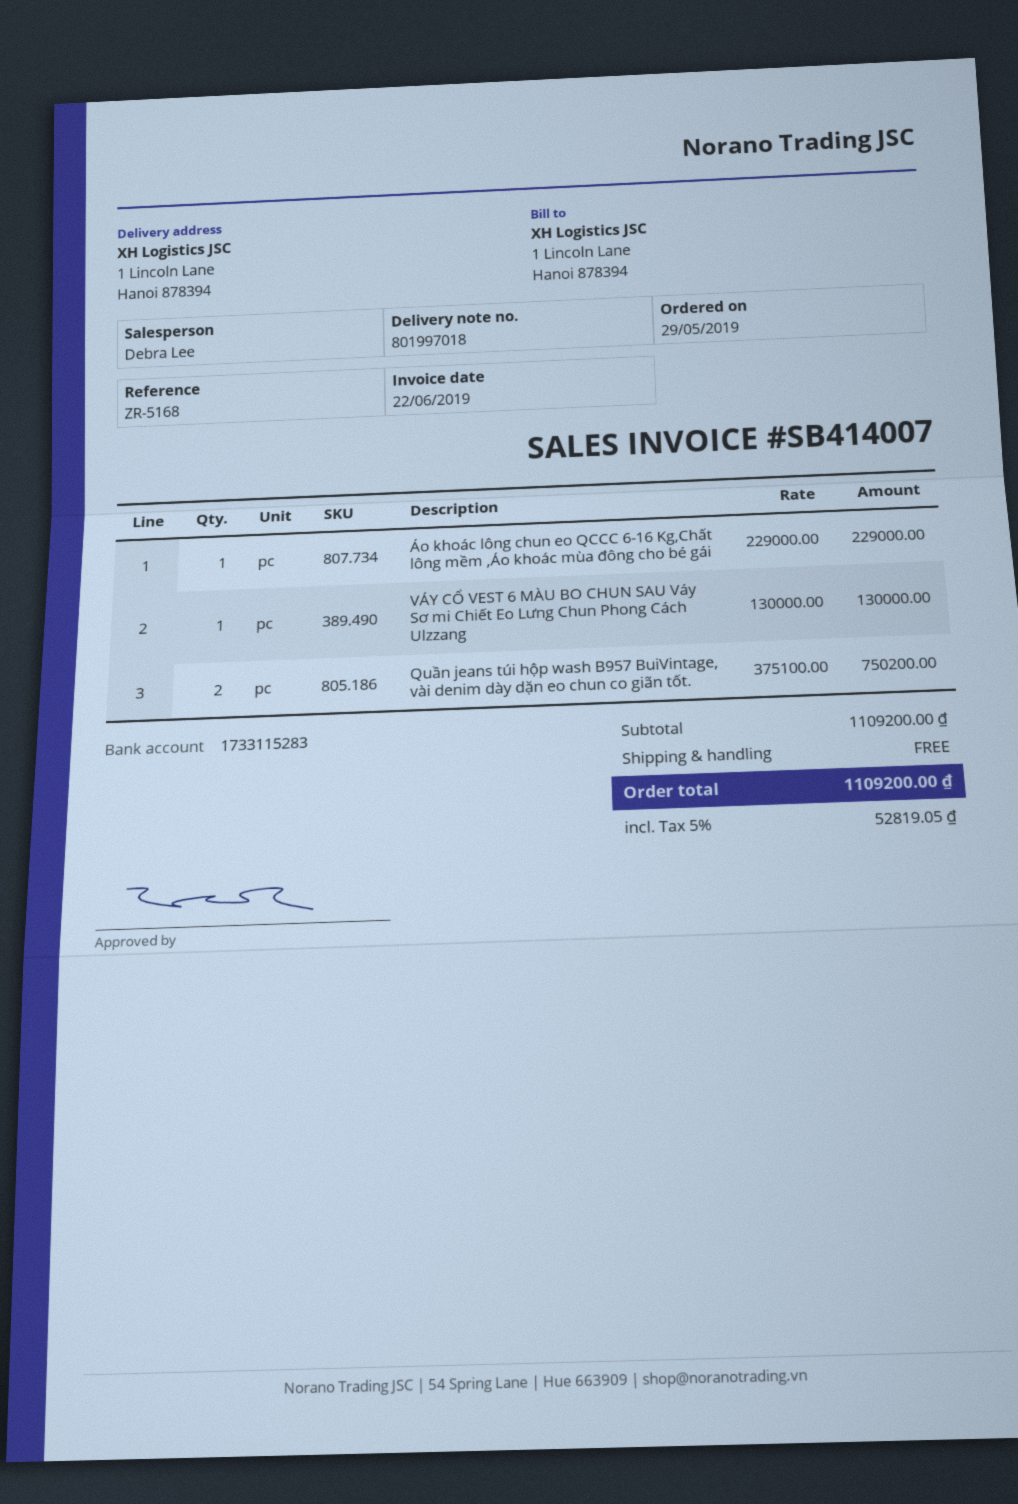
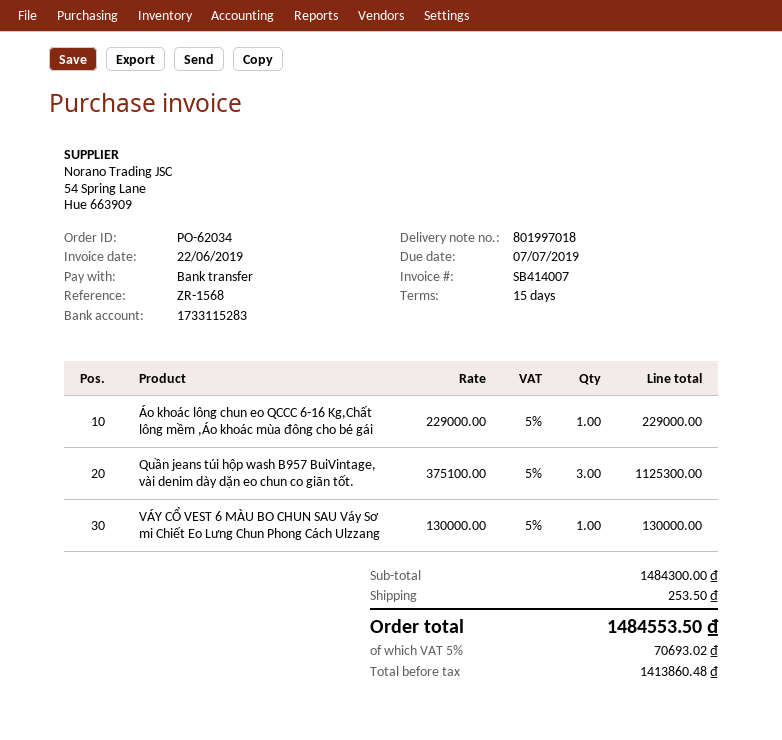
reference: ZR-5168 -> ZR-1568
Quần jeans túi hộp wash B957 BuiVintage, vài denim dày dặn eo chun co giãn tốt.: 2 x 375100.00 = 750200.00 -> 3 x 375100.00 = 1125300.00
subtotal: 1109200.00 -> 1484300.00
shipping: 0.00 -> 253.50
tax: 5% = 52819.05 -> 5% = 70693.02
total: 1109200.00 -> 1484553.50

